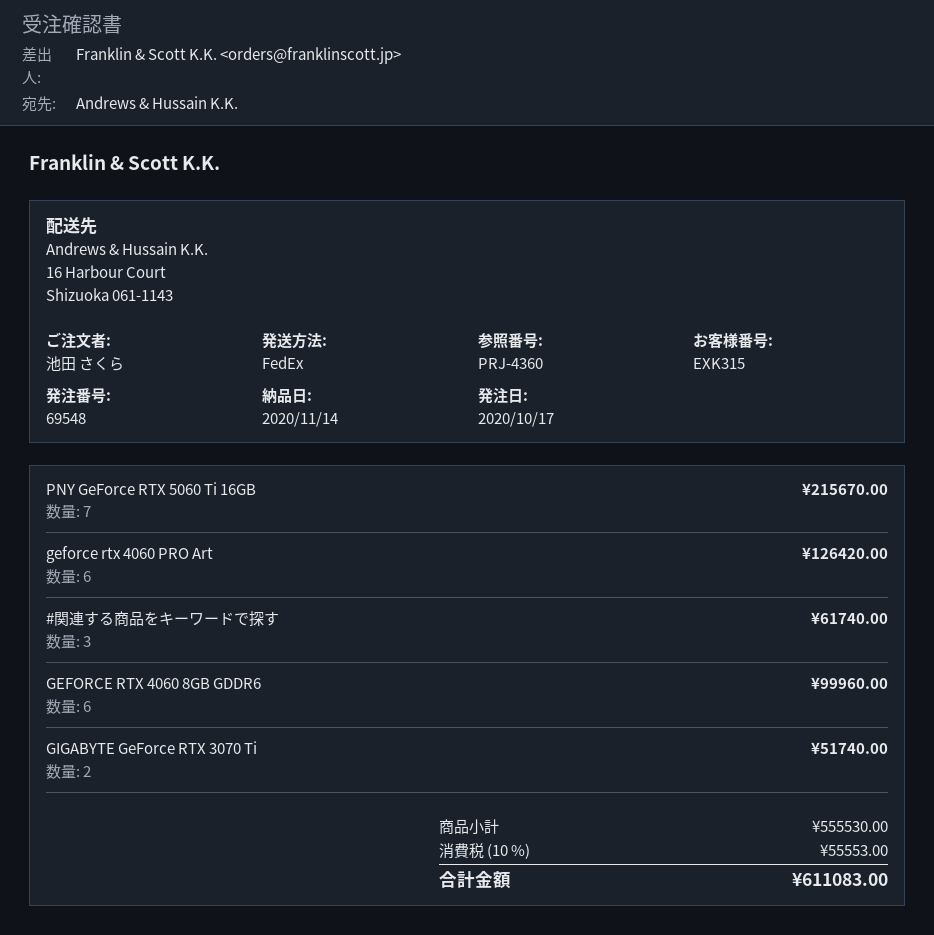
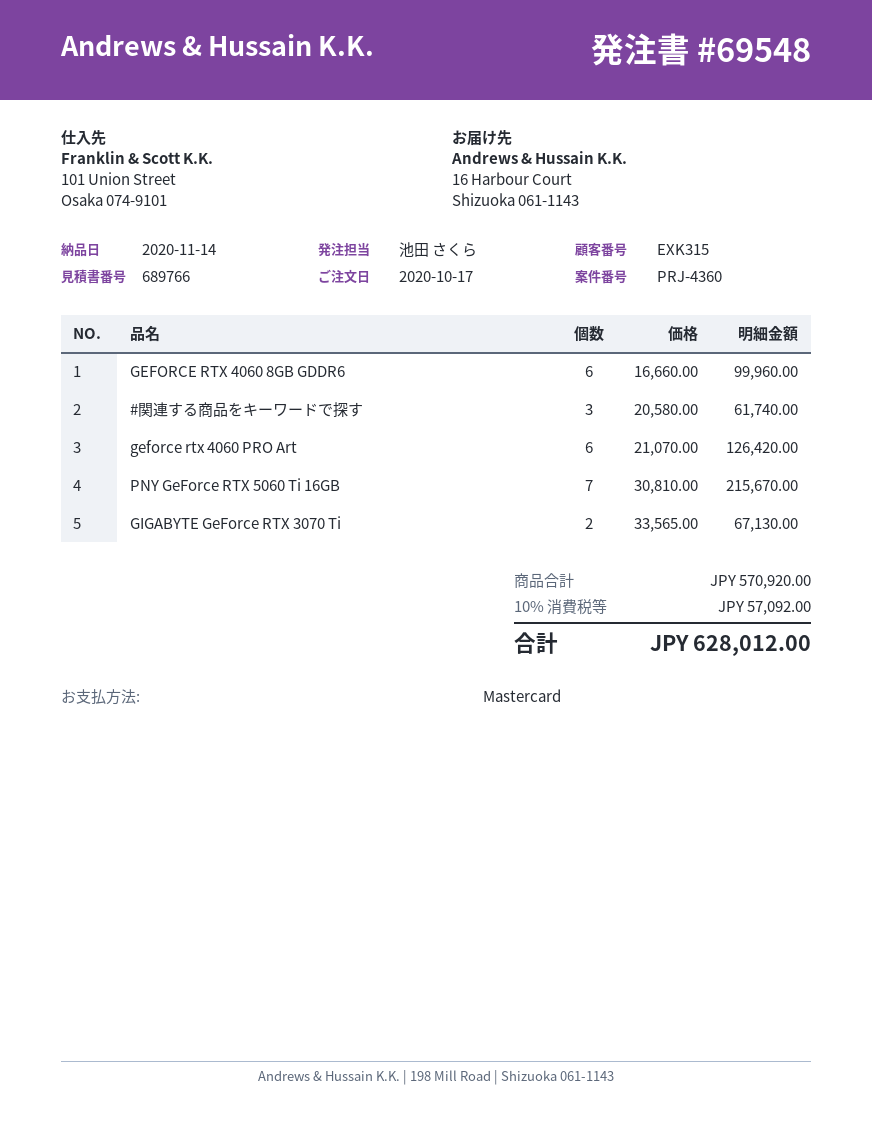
GIGABYTE GeForce RTX 3070 Ti: 2 for 51740.00 -> 2 for 67130.00
subtotal: 555530.00 -> 570920.00
tax: 10% = 55553.00 -> 10% = 57092.00
total: 611083.00 -> 628012.00

